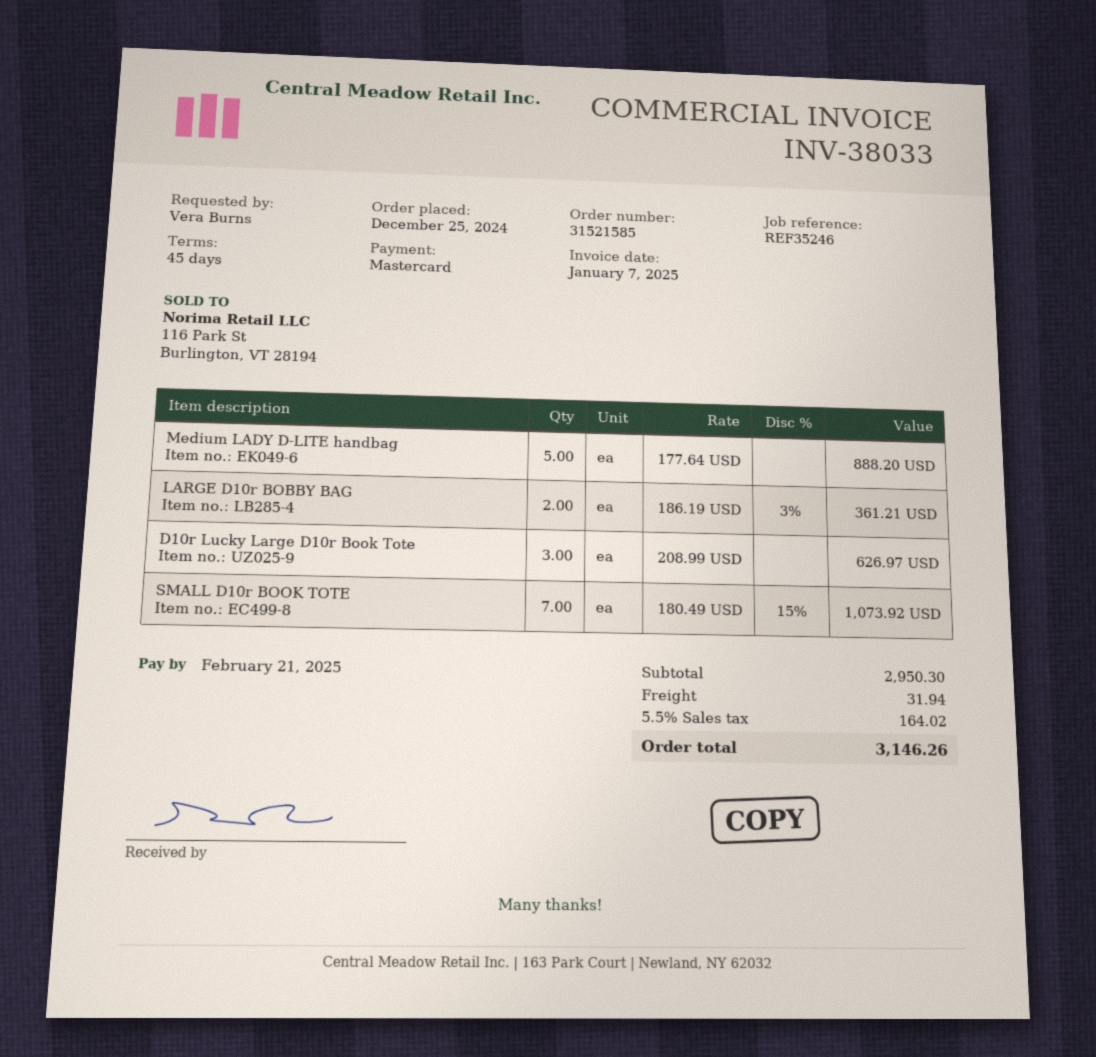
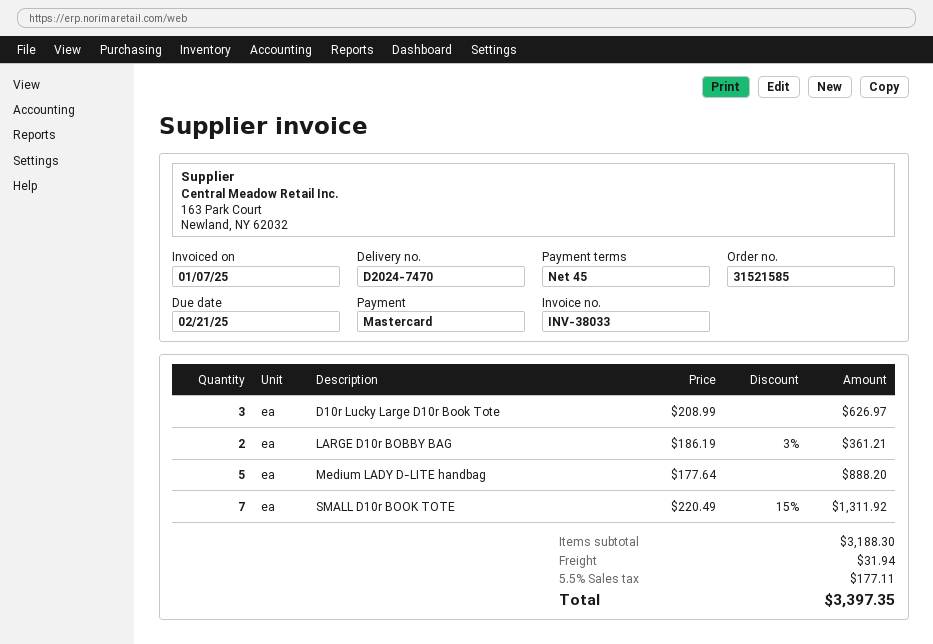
SMALL D10r BOOK TOTE: 7 x 180.49 - 15% = 1073.92 -> 7 x 220.49 - 15% = 1311.92
subtotal: 2950.30 -> 3188.30
tax: 5.5% = 164.02 -> 5.5% = 177.11
total: 3146.26 -> 3397.35

